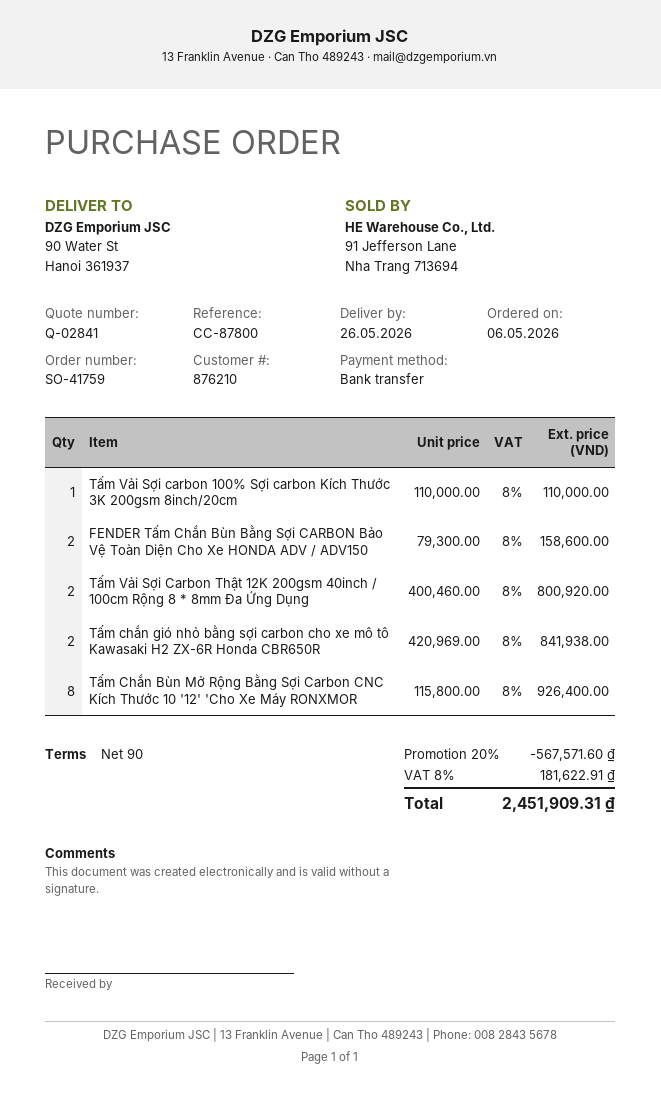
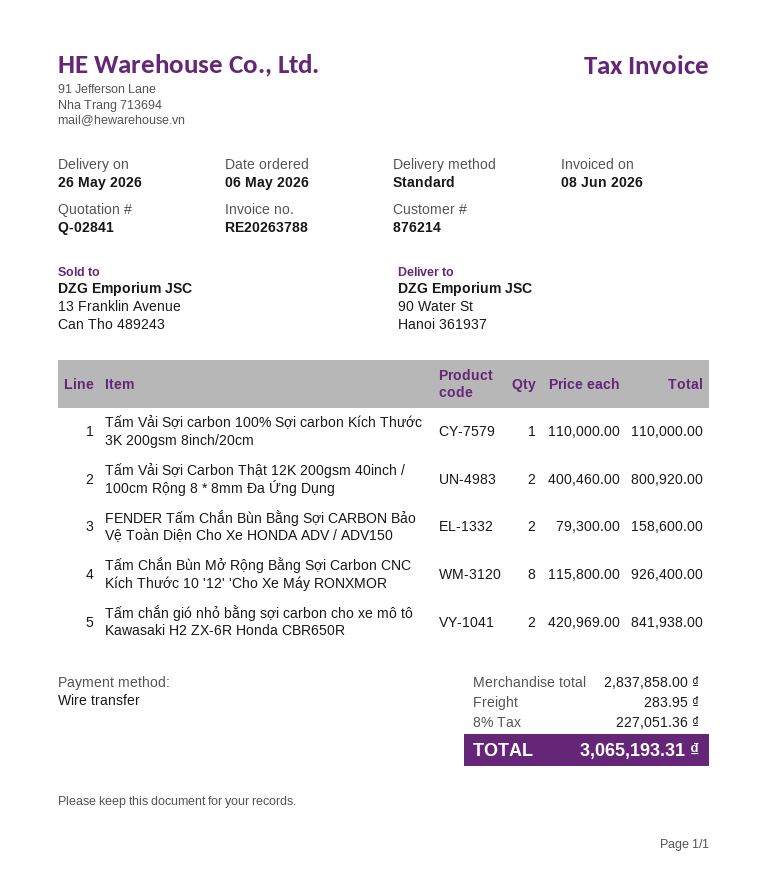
customer number: 876210 -> 876214
discount: 20% = 567571.60 -> none
shipping: none -> 283.95
tax: 8% = 181622.91 -> 8% = 227051.36
total: 2451909.31 -> 3065193.31

